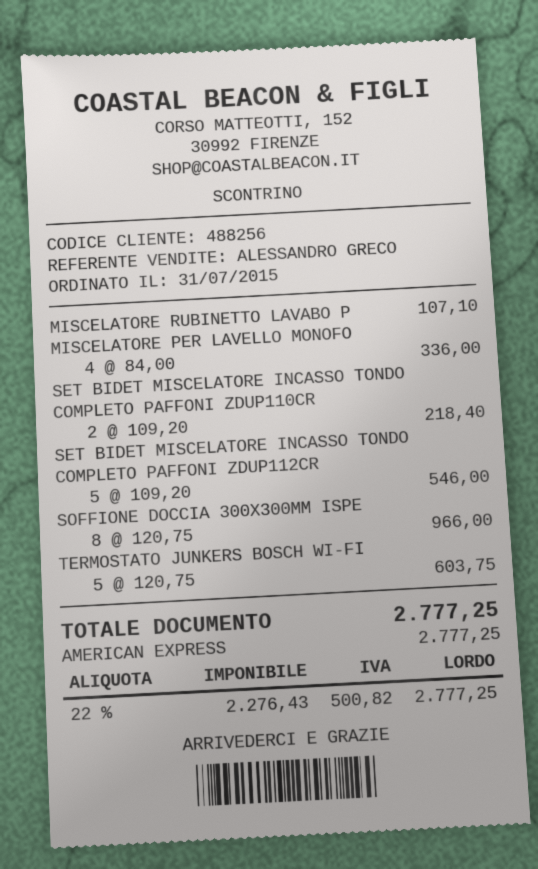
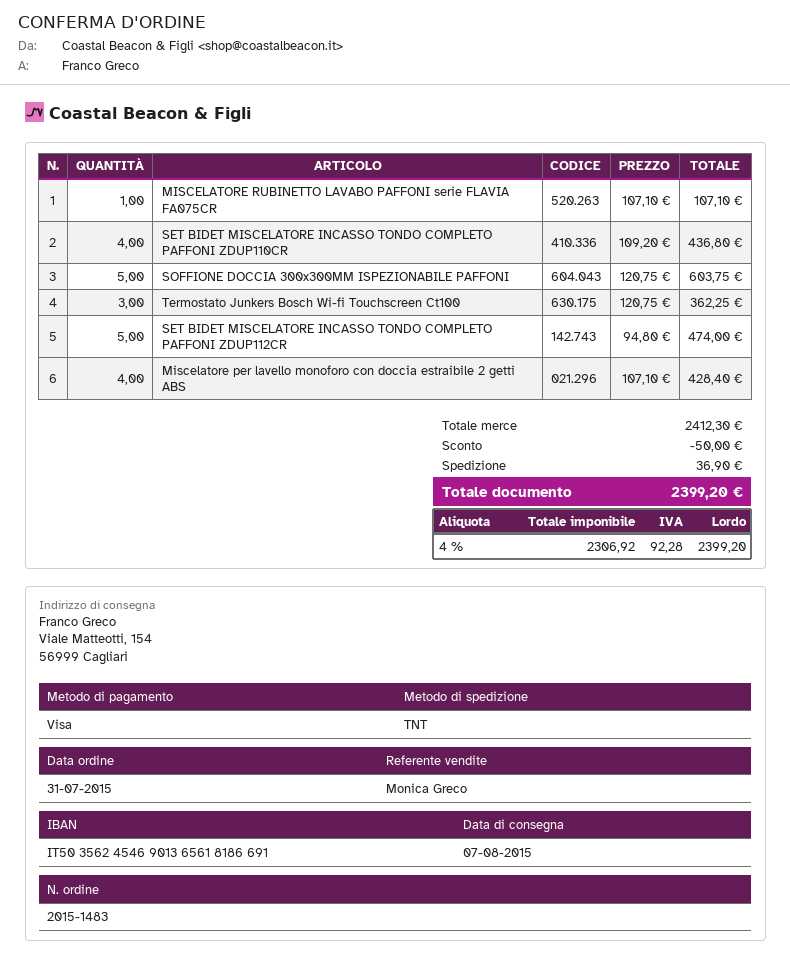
sales rep: ALESSANDRO GRECO -> Monica Greco
payment method: American Express -> Visa
MISCELATORE PER LAVELLO MONOFO: 4 x 84.00 = 336.00 -> 4 x 107.10 = 428.40
SET BIDET MISCELATORE INCASSO TONDO COMPLETO PAFFONI ZDUP110CR: 2 x 109.20 = 218.40 -> 4 x 109.20 = 436.80
SET BIDET MISCELATORE INCASSO TONDO COMPLETO PAFFONI ZDUP112CR: 5 x 109.20 = 546.00 -> 5 x 94.80 = 474.00
SOFFIONE DOCCIA 300X300MM ISPE: 8 x 120.75 = 966.00 -> 5 x 120.75 = 603.75
TERMOSTATO JUNKERS BOSCH WI-FI: 5 x 120.75 = 603.75 -> 3 x 120.75 = 362.25
discount: none -> 50.00
shipping: none -> 36.90
net: 2276.43 -> 2306.92
tax: 22% = 500.82 -> 4% = 92.28
total: 2777.25 -> 2399.20

